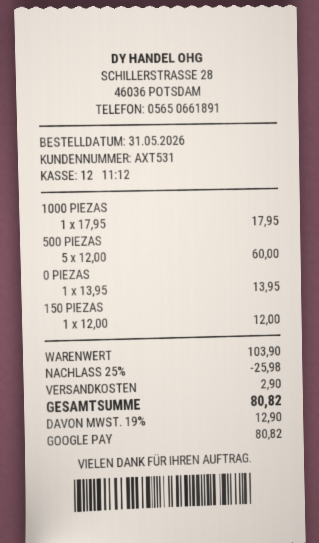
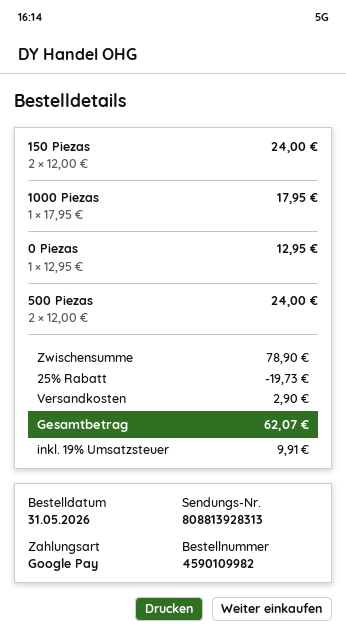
500 PIEZAS: 5 x 12.00 = 60.00 -> 2 x 12.00 = 24.00
0 PIEZAS: 1 x 13.95 = 13.95 -> 1 x 12.95 = 12.95
150 PIEZAS: 1 x 12.00 = 12.00 -> 2 x 12.00 = 24.00
subtotal: 103.90 -> 78.90
discount: 25% = 25.98 -> 25% = 19.73
tax: 19% = 12.90 -> 19% = 9.91
total: 80.82 -> 62.07

